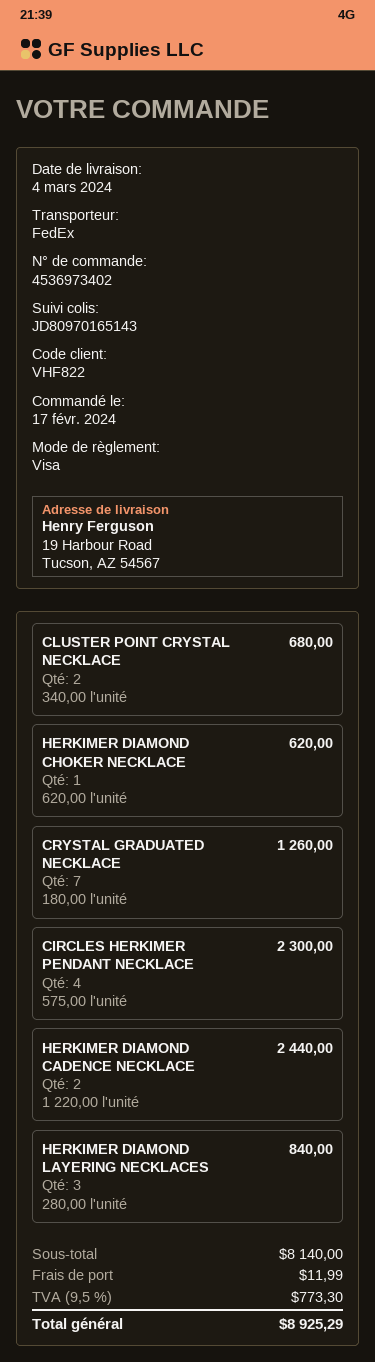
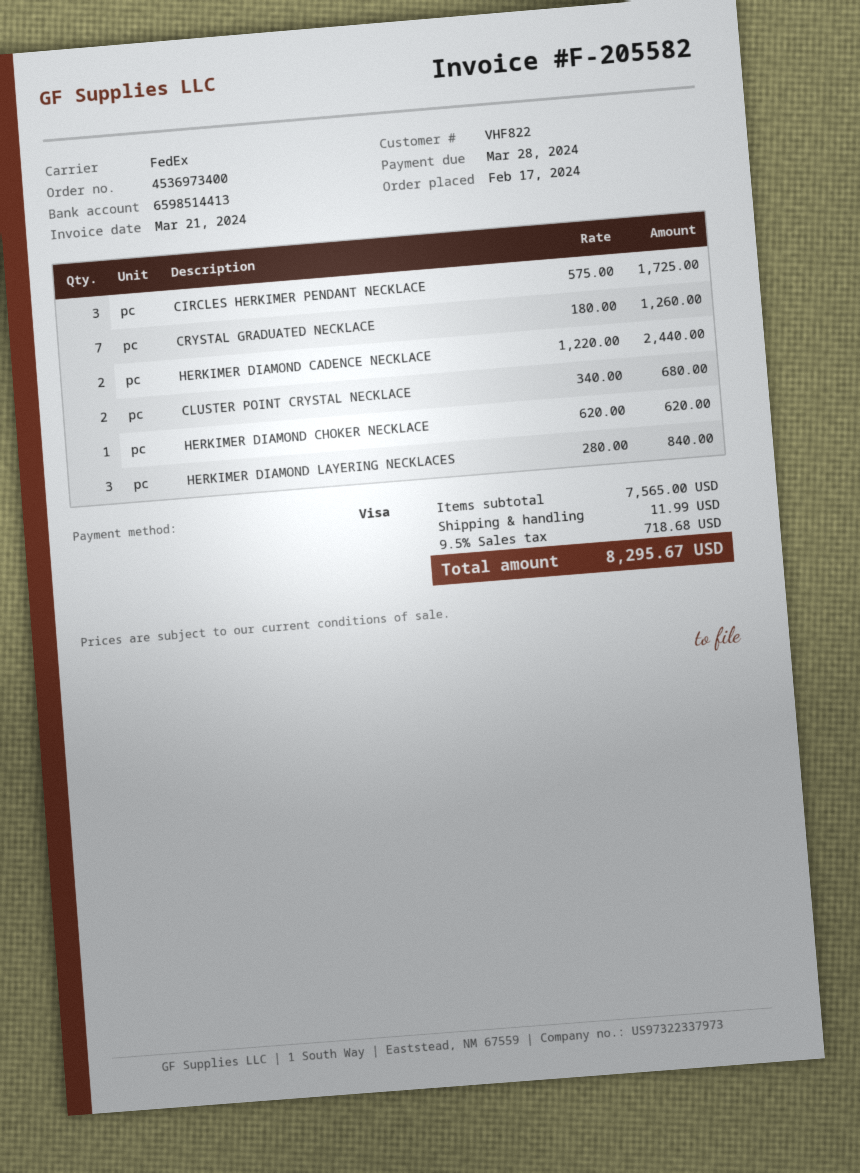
order number: 4536973402 -> 4536973400
CIRCLES HERKIMER PENDANT NECKLACE: 4 x 575.00 = 2300.00 -> 3 x 575.00 = 1725.00
subtotal: 8140.00 -> 7565.00
tax: 9.5% = 773.30 -> 9.5% = 718.68
total: 8925.29 -> 8295.67

